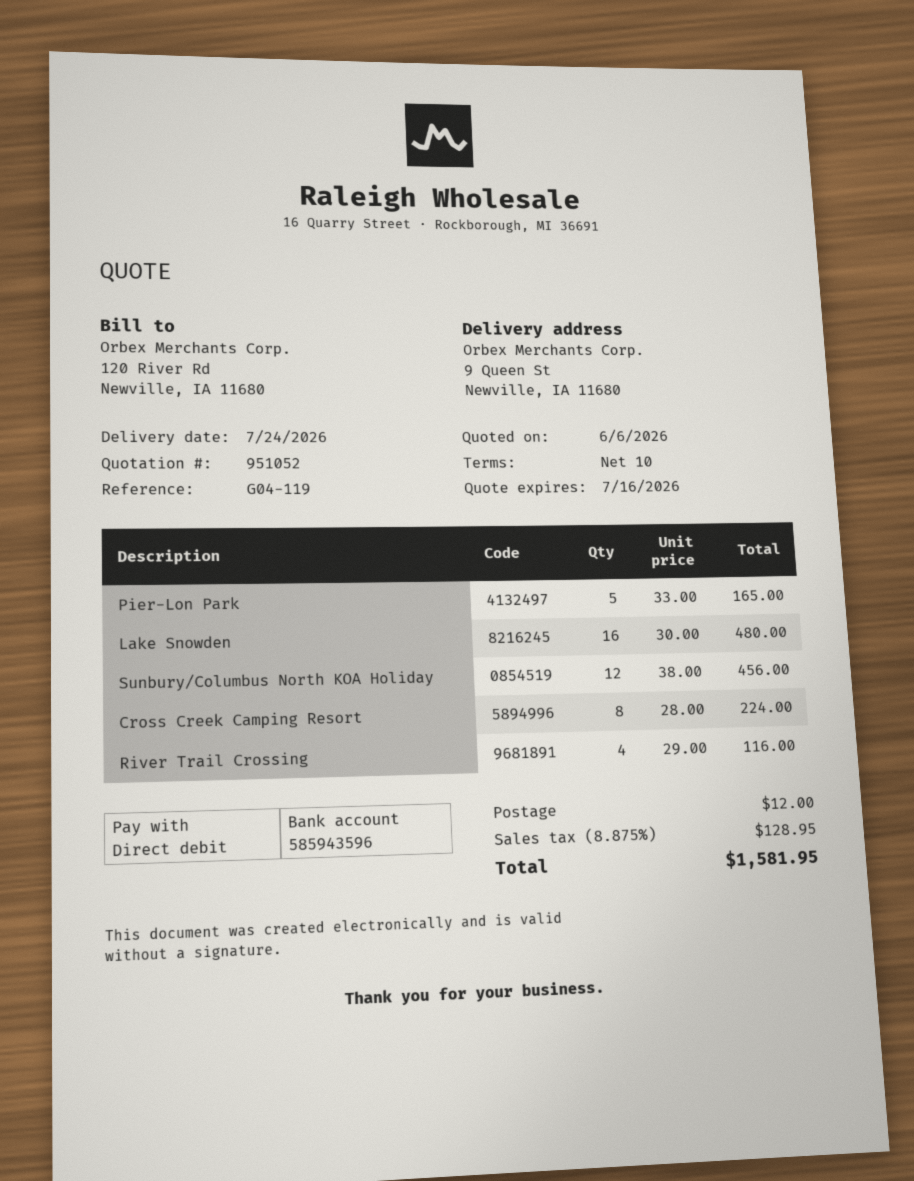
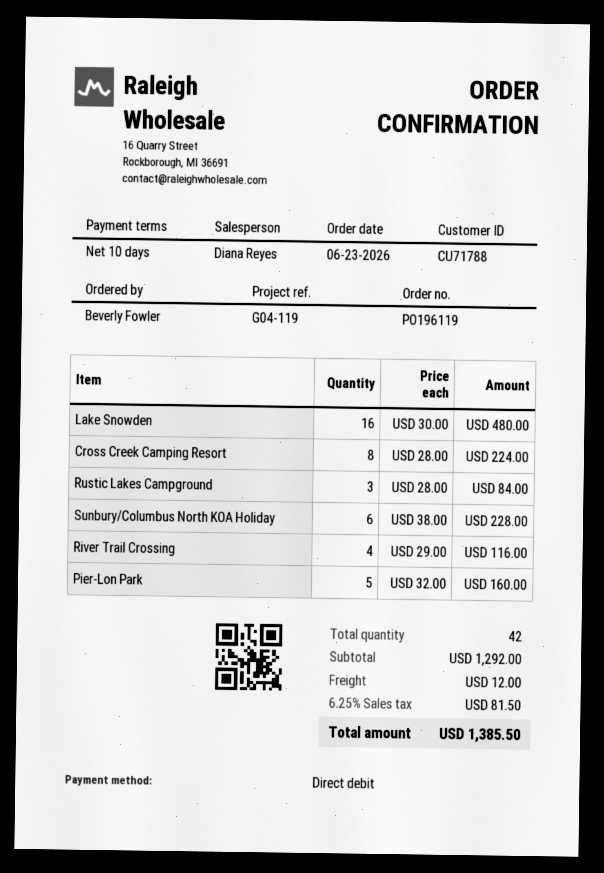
Pier-Lon Park: 5 x 33.00 = 165.00 -> 5 x 32.00 = 160.00
Sunbury/Columbus North KOA Holiday: 12 x 38.00 = 456.00 -> 6 x 38.00 = 228.00
Rustic Lakes Campground: none -> 3 x 28.00 = 84.00
tax: 8.875% = 128.95 -> 6.25% = 81.50
total: 1581.95 -> 1385.50

